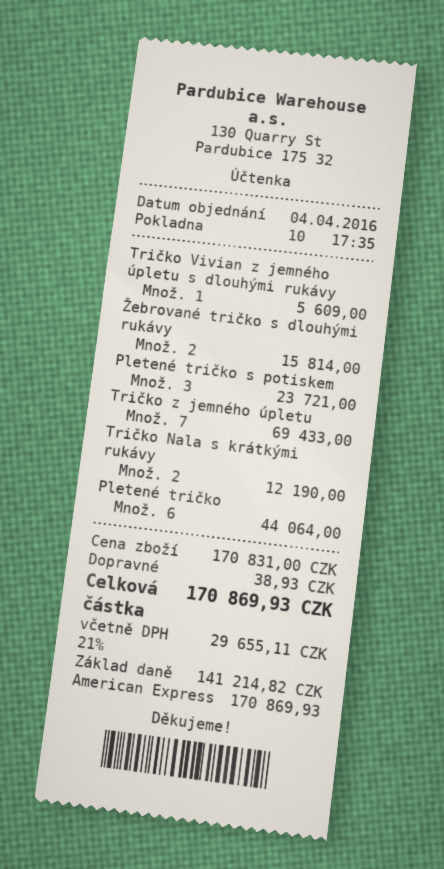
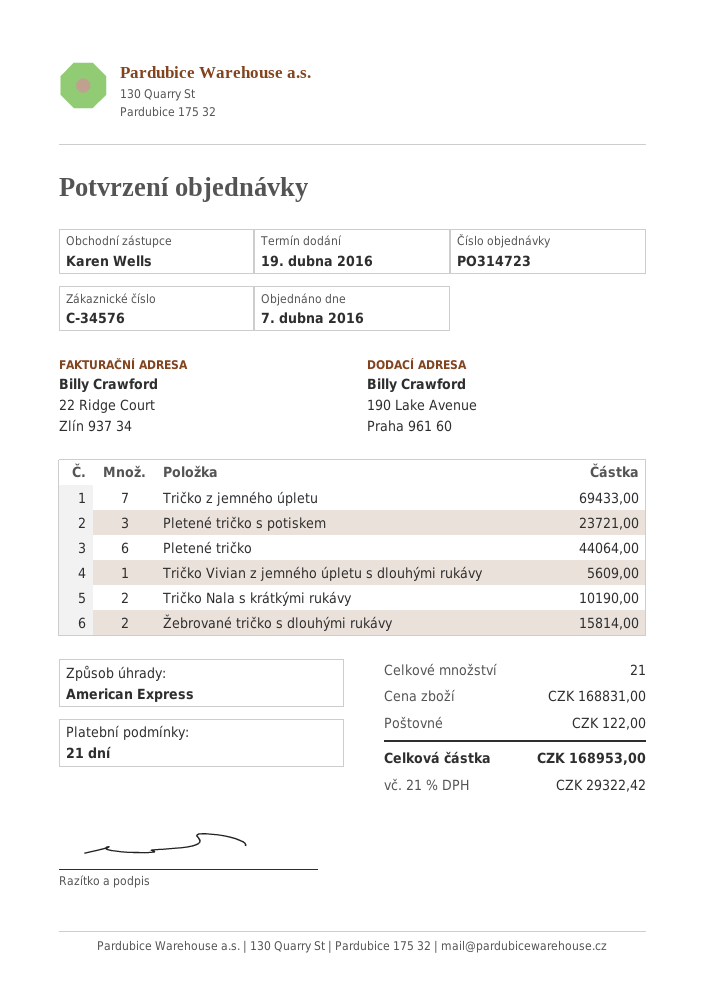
order date: 2016-04-04 -> 2016-04-07
Tričko Nala s krátkými rukávy: 2 for 12190.00 -> 2 for 10190.00
subtotal: 170831.00 -> 168831.00
shipping: 38.93 -> 122.00
tax: 21% = 29655.11 -> 21% = 29322.42
total: 170869.93 -> 168953.00

